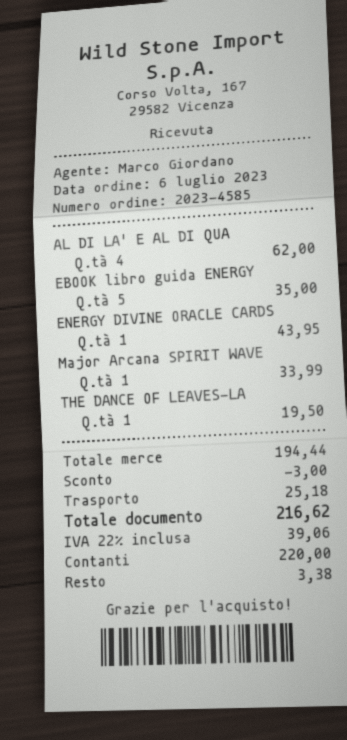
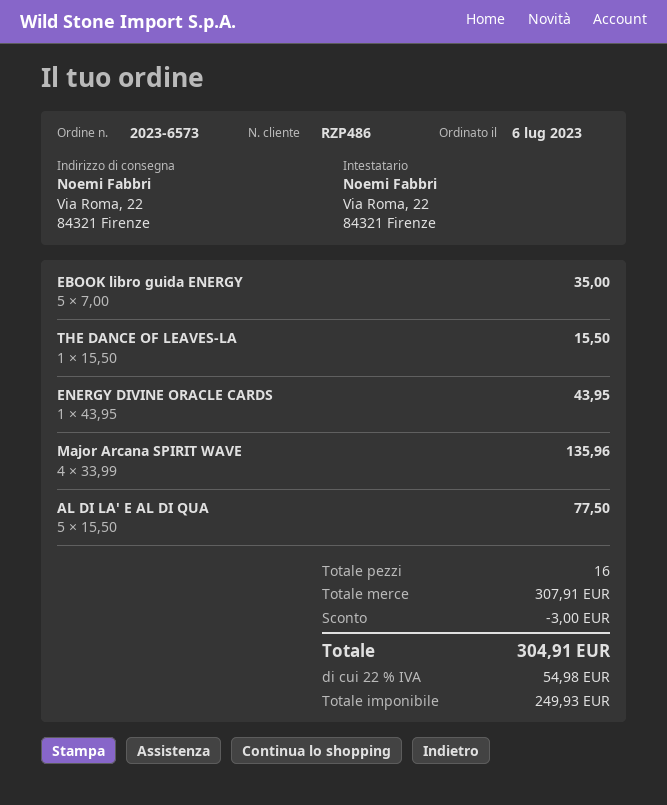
order number: 2023-4585 -> 2023-6573
AL DI LA' E AL DI QUA: 4 for 62.00 -> 5 for 77.50
Major Arcana SPIRIT WAVE: 1 for 33.99 -> 4 for 135.96
THE DANCE OF LEAVES-LA: 1 for 19.50 -> 1 for 15.50
subtotal: 194.44 -> 307.91
shipping: 25.18 -> none
tax: 22% = 39.06 -> 22% = 54.98
total: 216.62 -> 304.91

